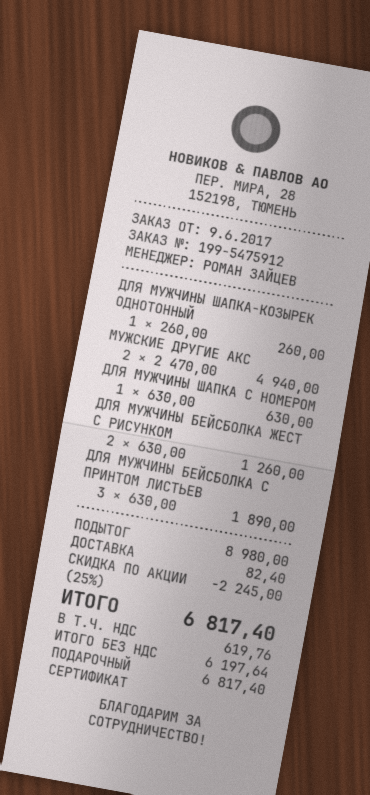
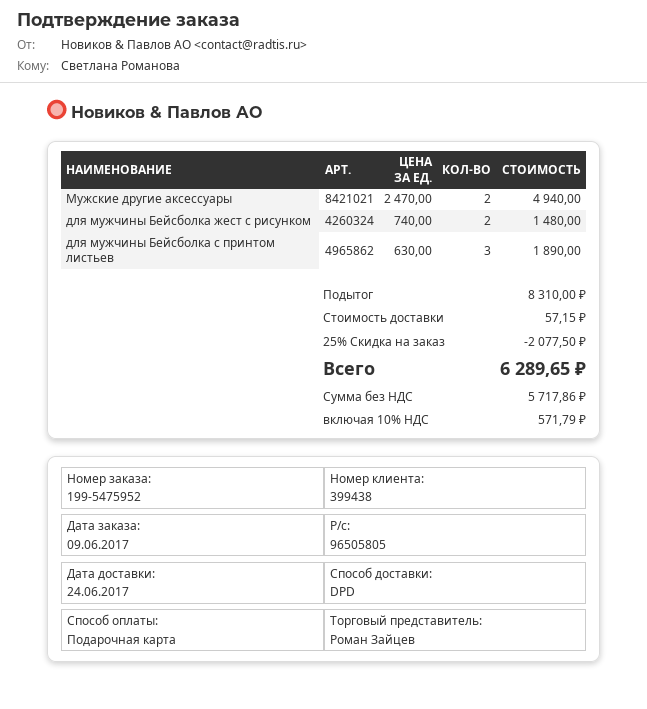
order number: 199-5475912 -> 199-5475952
ДЛЯ МУЖЧИНЫ ШАПКА-КОЗЫРЕК ОДНОТОННЫЙ: 1 x 260.00 = 260.00 -> none
ДЛЯ МУЖЧИНЫ ШАПКА С НОМЕРОМ: 1 x 630.00 = 630.00 -> none
ДЛЯ МУЖЧИНЫ БЕЙСБОЛКА ЖЕСТ С РИСУНКОМ: 2 x 630.00 = 1260.00 -> 2 x 740.00 = 1480.00
subtotal: 8980.00 -> 8310.00
discount: 25% = 2245.00 -> 25% = 2077.50
shipping: 82.40 -> 57.15
net: 6197.64 -> 5717.86
tax: 619.76 -> 571.79
total: 6817.40 -> 6289.65

